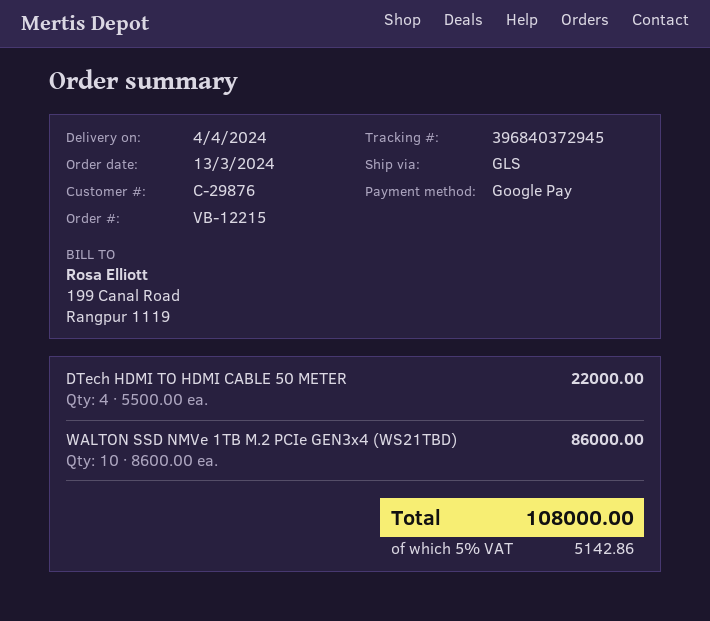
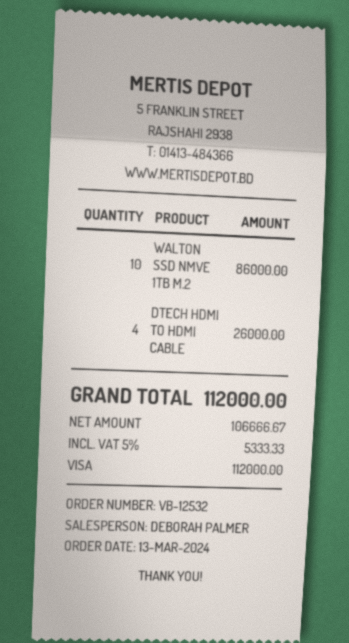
order number: VB-12215 -> VB-12532
payment method: Google Pay -> Visa
DTech HDMI TO HDMI CABLE 50 METER: 4 for 22000.00 -> 4 for 26000.00
tax: 5% = 5142.86 -> 5% = 5333.33
total: 108000.00 -> 112000.00

